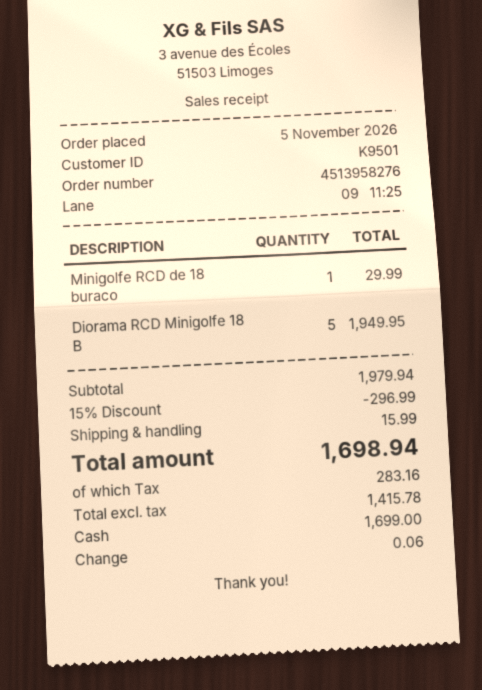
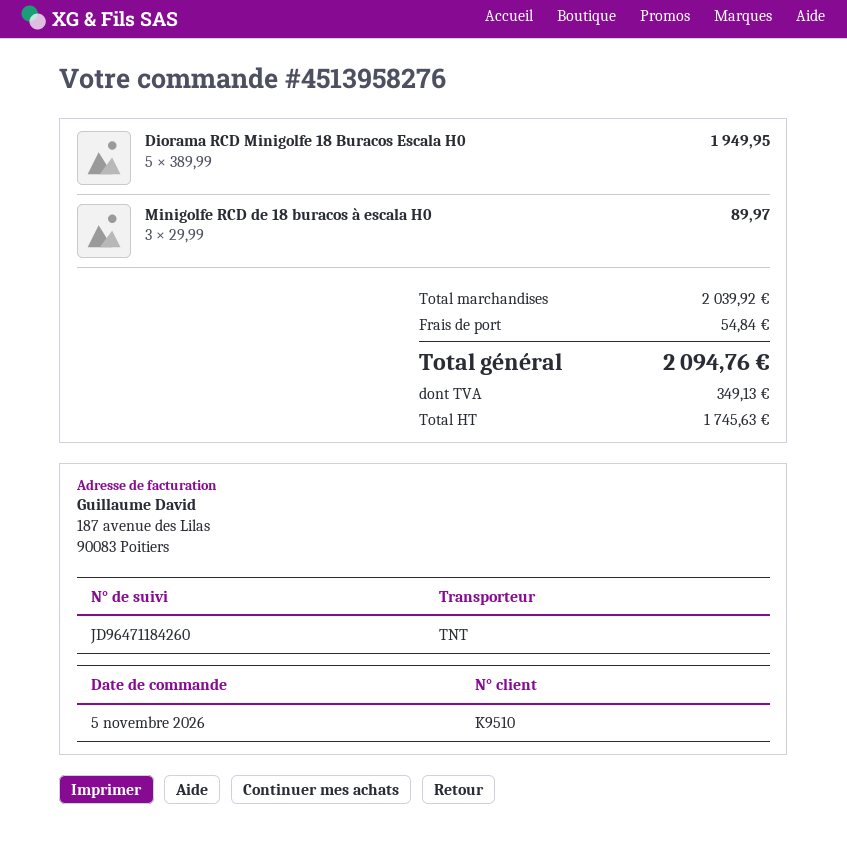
customer number: K9501 -> K9510
Minigolfe RCD de 18 buraco: 1 for 29.99 -> 3 for 89.97
subtotal: 1979.94 -> 2039.92
discount: 15% = 296.99 -> none
shipping: 15.99 -> 54.84
net: 1415.78 -> 1745.63
tax: 283.16 -> 349.13
total: 1698.94 -> 2094.76

